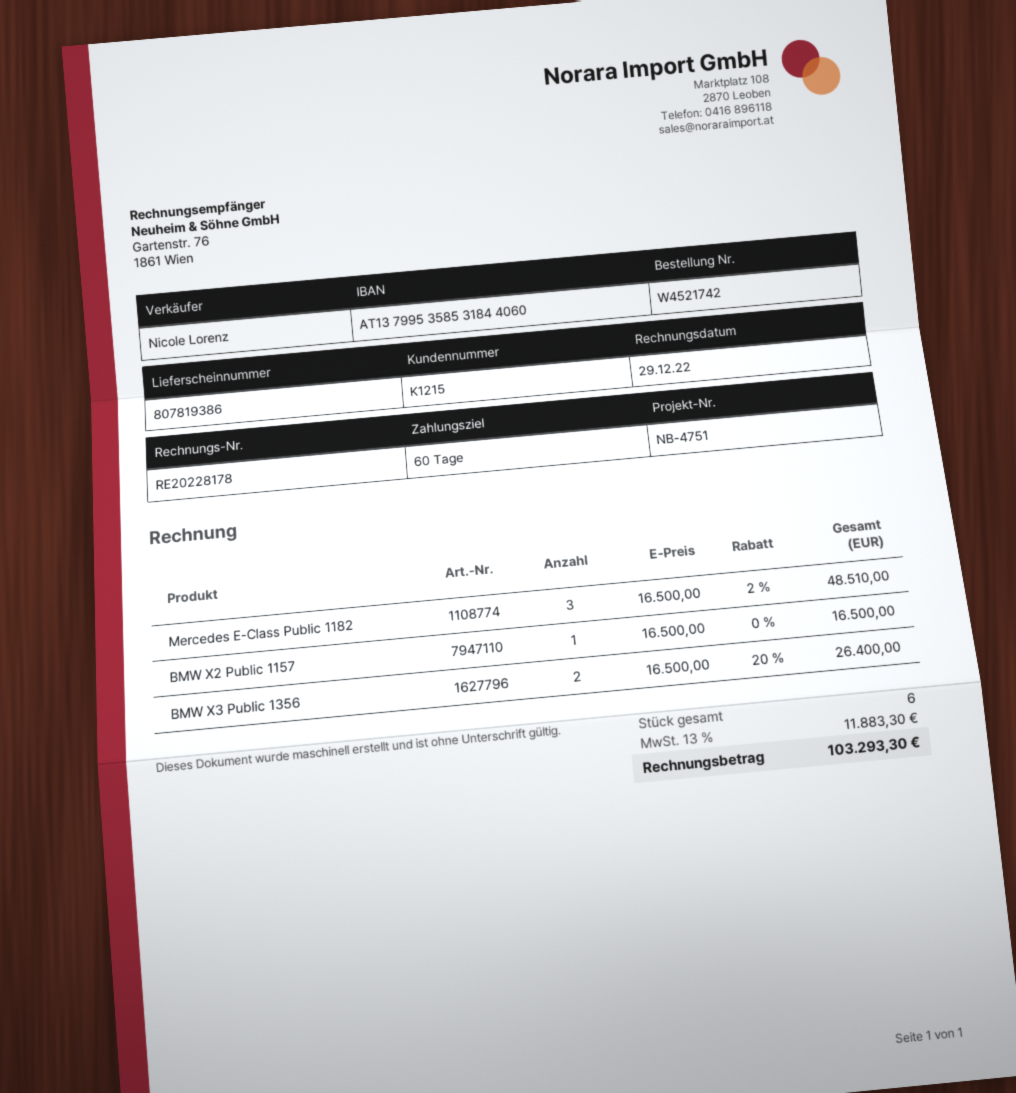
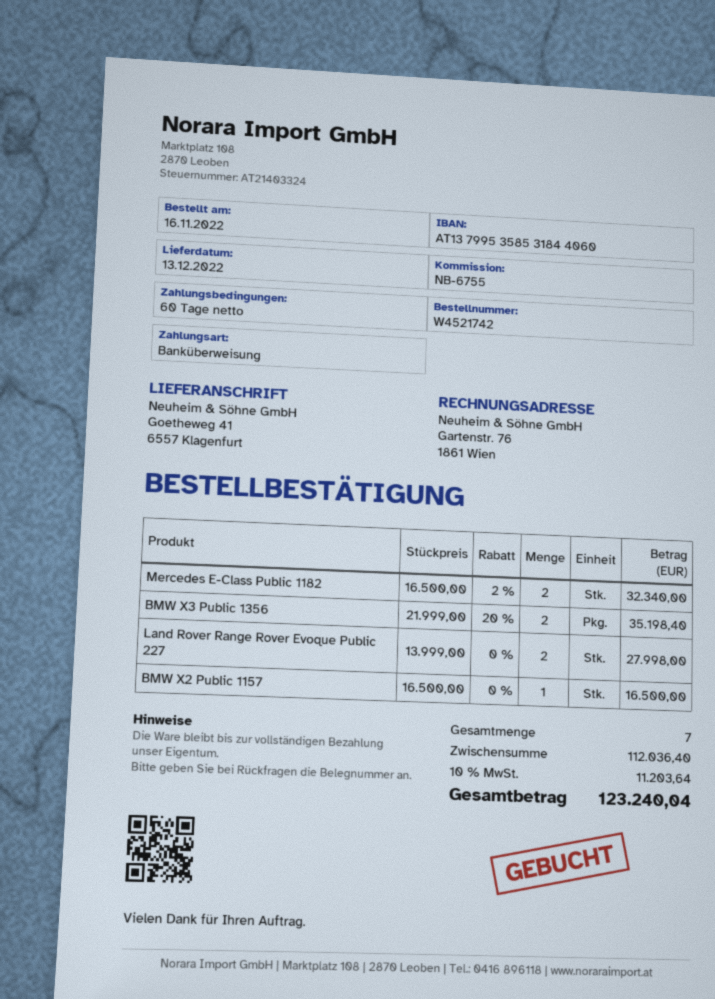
reference: NB-4751 -> NB-6755
Mercedes E-Class Public 1182: 3 x 16500.00 - 2% = 48510.00 -> 2 x 16500.00 - 2% = 32340.00
BMW X3 Public 1356: 2 x 16500.00 - 20% = 26400.00 -> 2 x 21999.00 - 20% = 35198.40
Land Rover Range Rover Evoque Public 227: none -> 2 x 13999.00 = 27998.00
total quantity: 6 -> 7
tax: 13% = 11883.30 -> 10% = 11203.64
total: 103293.30 -> 123240.04

